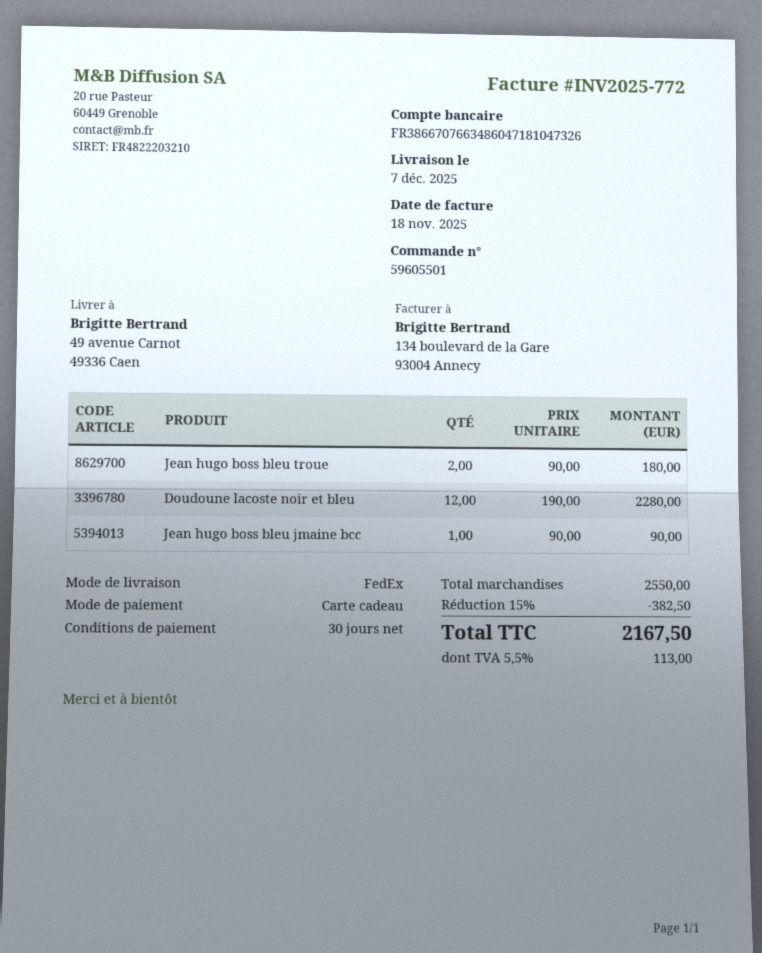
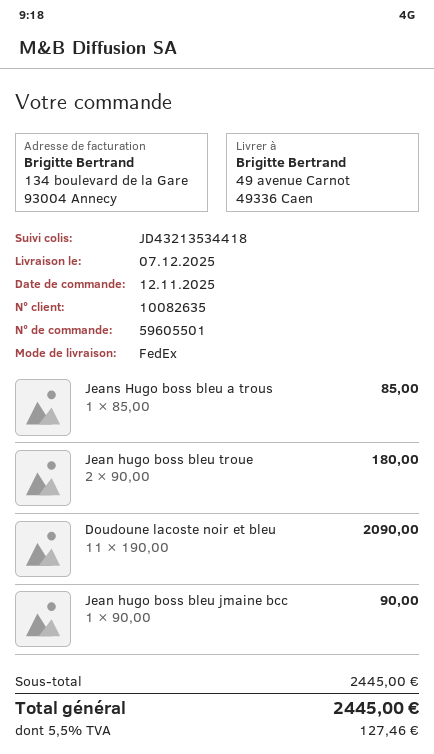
Doudoune lacoste noir et bleu: 12 x 190.00 = 2280.00 -> 11 x 190.00 = 2090.00
Jeans Hugo boss bleu a trous: none -> 1 x 85.00 = 85.00
subtotal: 2550.00 -> 2445.00
discount: 15% = 382.50 -> none
tax: 5.5% = 113.00 -> 5.5% = 127.46
total: 2167.50 -> 2445.00

